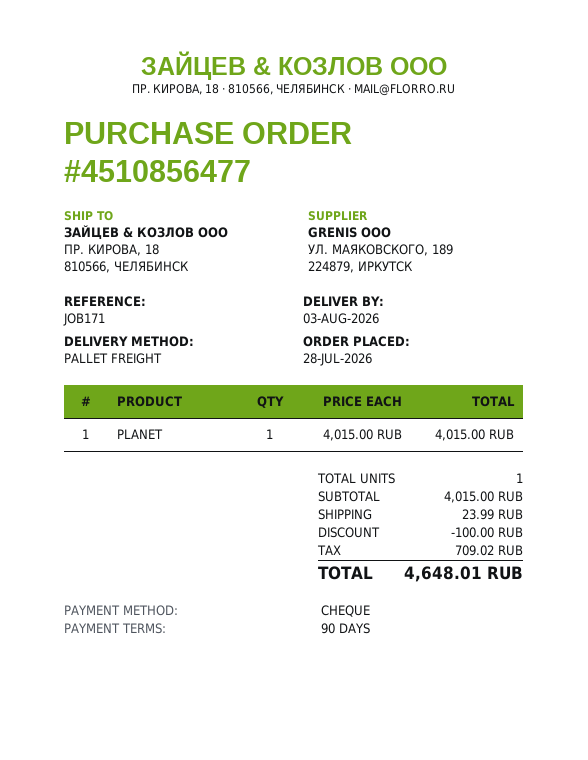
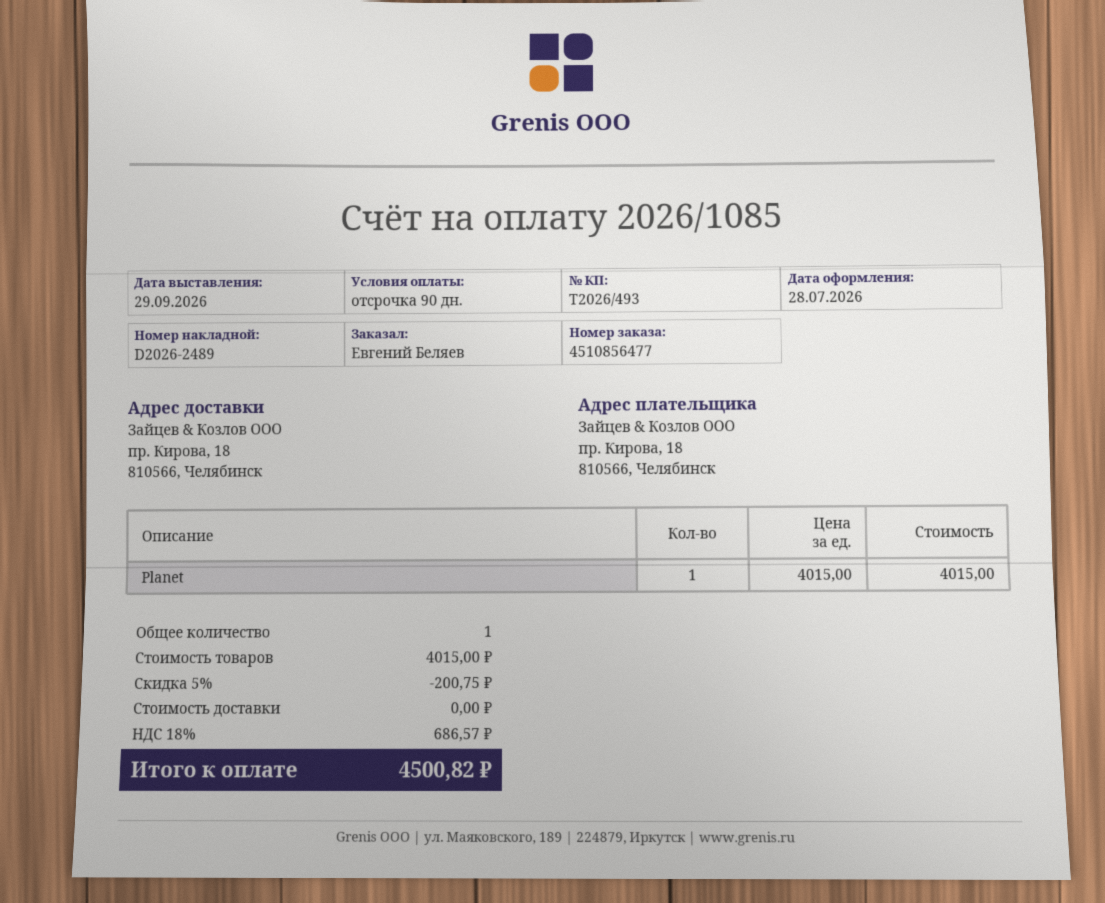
discount: 100.00 -> 200.75
shipping: 23.99 -> 0.00
tax: 709.02 -> 686.57
total: 4648.01 -> 4500.82

